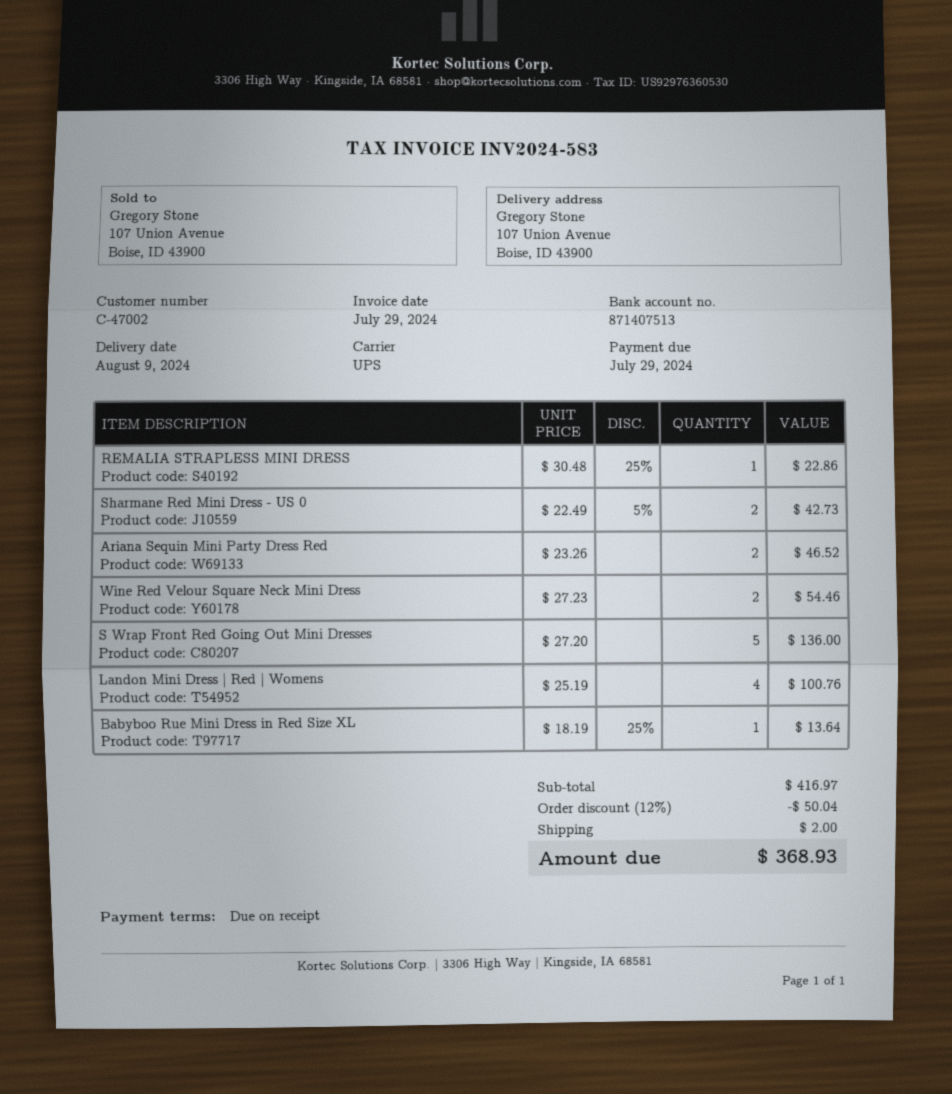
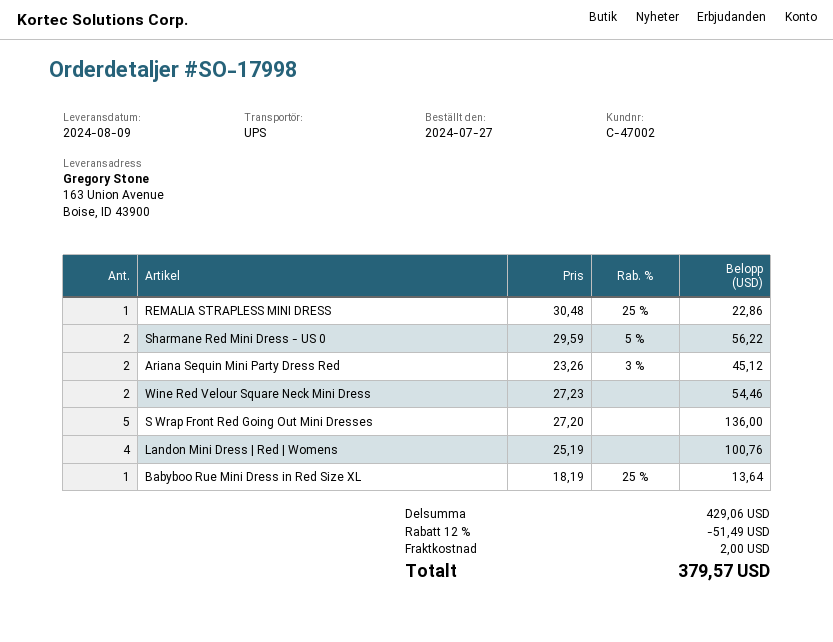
ship to: 107 Union Avenue, Boise, ID 43900 -> 163 Union Avenue, Boise, ID 43900
Sharmane Red Mini Dress - US 0: 2 x 22.49 - 5% = 42.73 -> 2 x 29.59 - 5% = 56.22
Ariana Sequin Mini Party Dress Red: 2 x 23.26 = 46.52 -> 2 x 23.26 - 3% = 45.12
subtotal: 416.97 -> 429.06
discount: 12% = 50.04 -> 12% = 51.49
total: 368.93 -> 379.57

